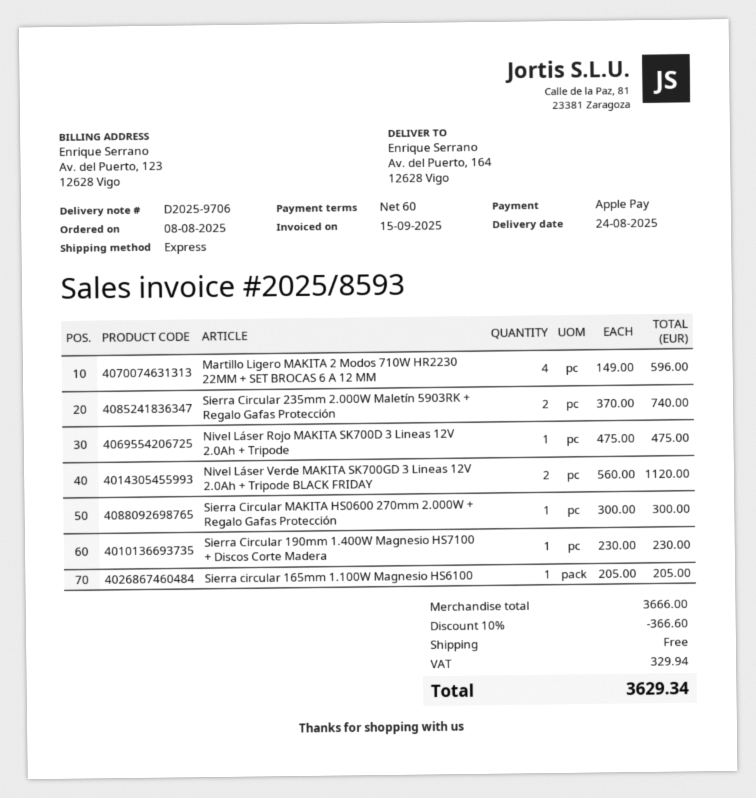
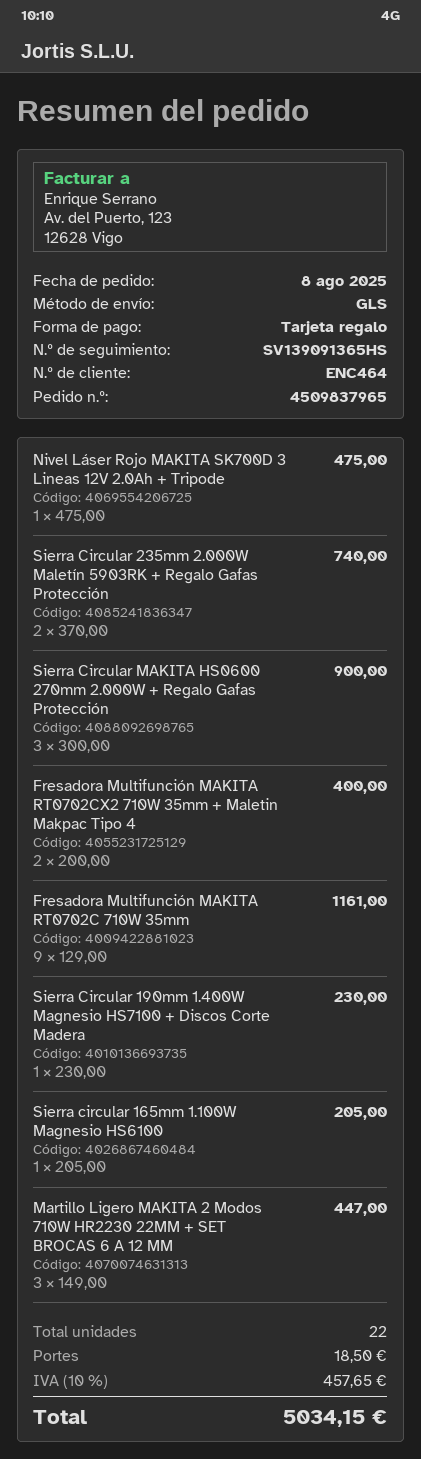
payment method: Apple Pay -> gift card
shipping method: express -> GLS
Martillo Ligero MAKITA 2 Modos 710W HR2230 22MM + SET BROCAS 6 A 12 MM: 4 x 149.00 = 596.00 -> 3 x 149.00 = 447.00
Nivel Láser Verde MAKITA SK700GD 3 Lineas 12V 2.0Ah + Tripode BLACK FRIDAY: 2 x 560.00 = 1120.00 -> none
Sierra Circular MAKITA HS0600 270mm 2.000W + Regalo Gafas Protección: 1 x 300.00 = 300.00 -> 3 x 300.00 = 900.00
Fresadora Multifunción MAKITA RT0702CX2 710W 35mm + Maletin Makpac Tipo 4: none -> 2 x 200.00 = 400.00
Fresadora Multifunción MAKITA RT0702C 710W 35mm: none -> 9 x 129.00 = 1161.00
discount: 10% = 366.60 -> none
shipping: 0.00 -> 18.50
tax: 329.94 -> 457.65
total: 3629.34 -> 5034.15

